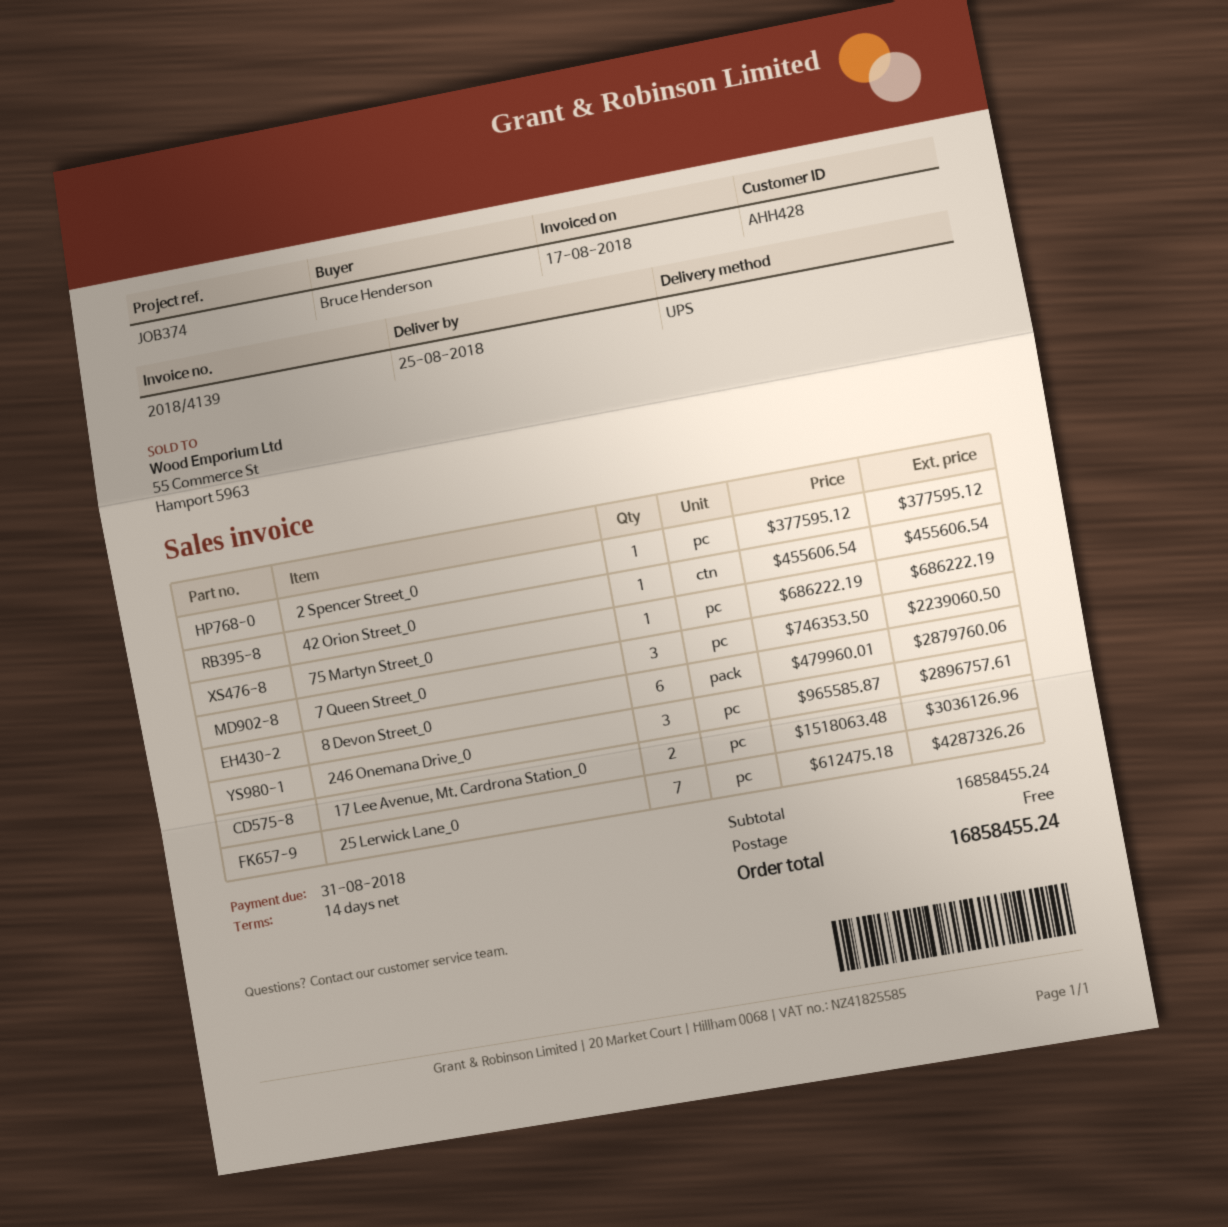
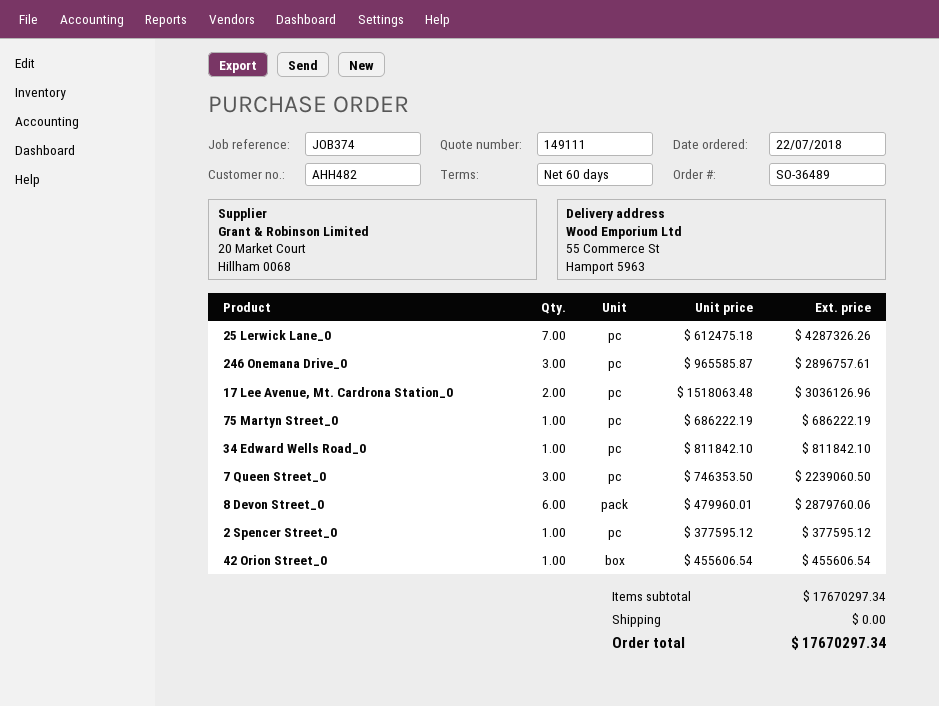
payment terms: 14 days -> 60 days
customer number: AHH428 -> AHH482
34 Edward Wells Road_0: none -> 1 x 811842.10 = 811842.10
subtotal: 16858455.24 -> 17670297.34
total: 16858455.24 -> 17670297.34

